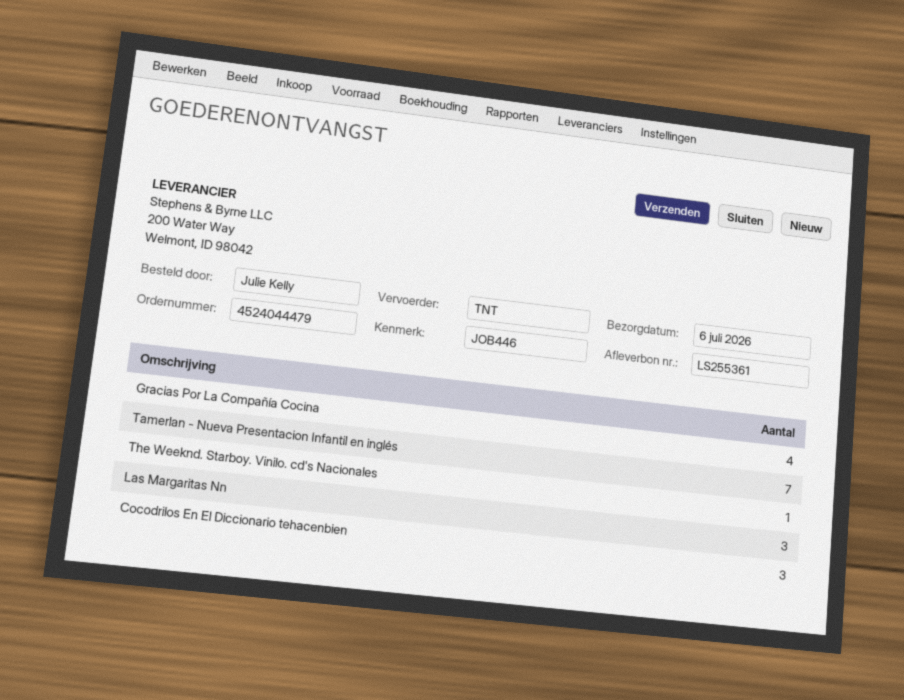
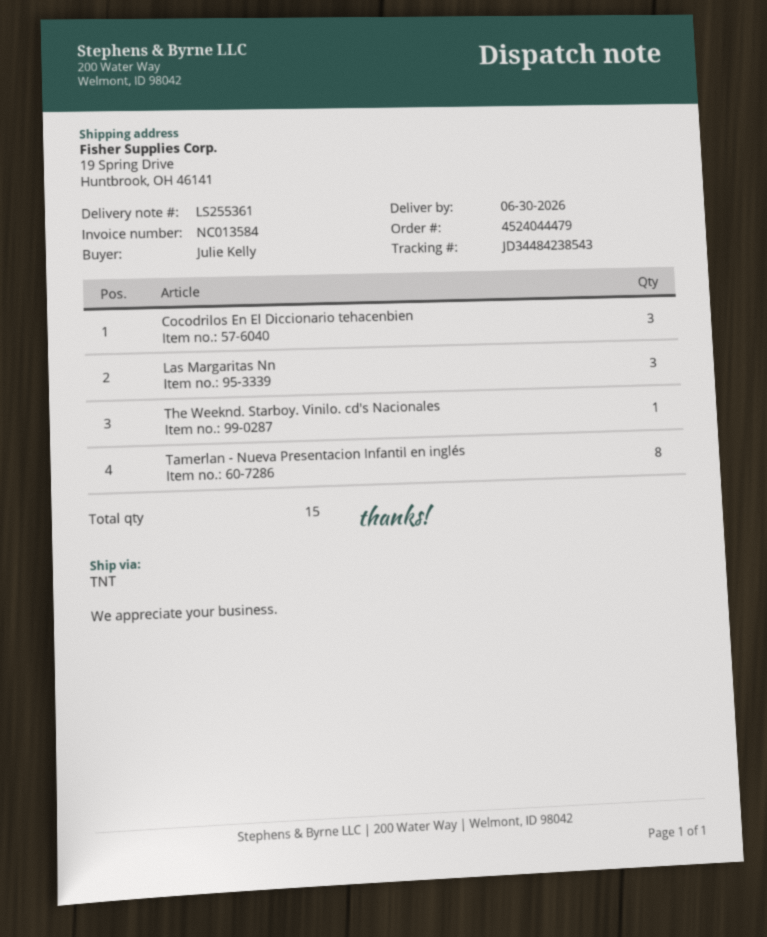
delivery date: 2026-07-06 -> 2026-06-30
Gracias Por La Compañía Cocina: 4 -> none
Tamerlan - Nueva Presentacion Infantil en inglés: 7 -> 8

